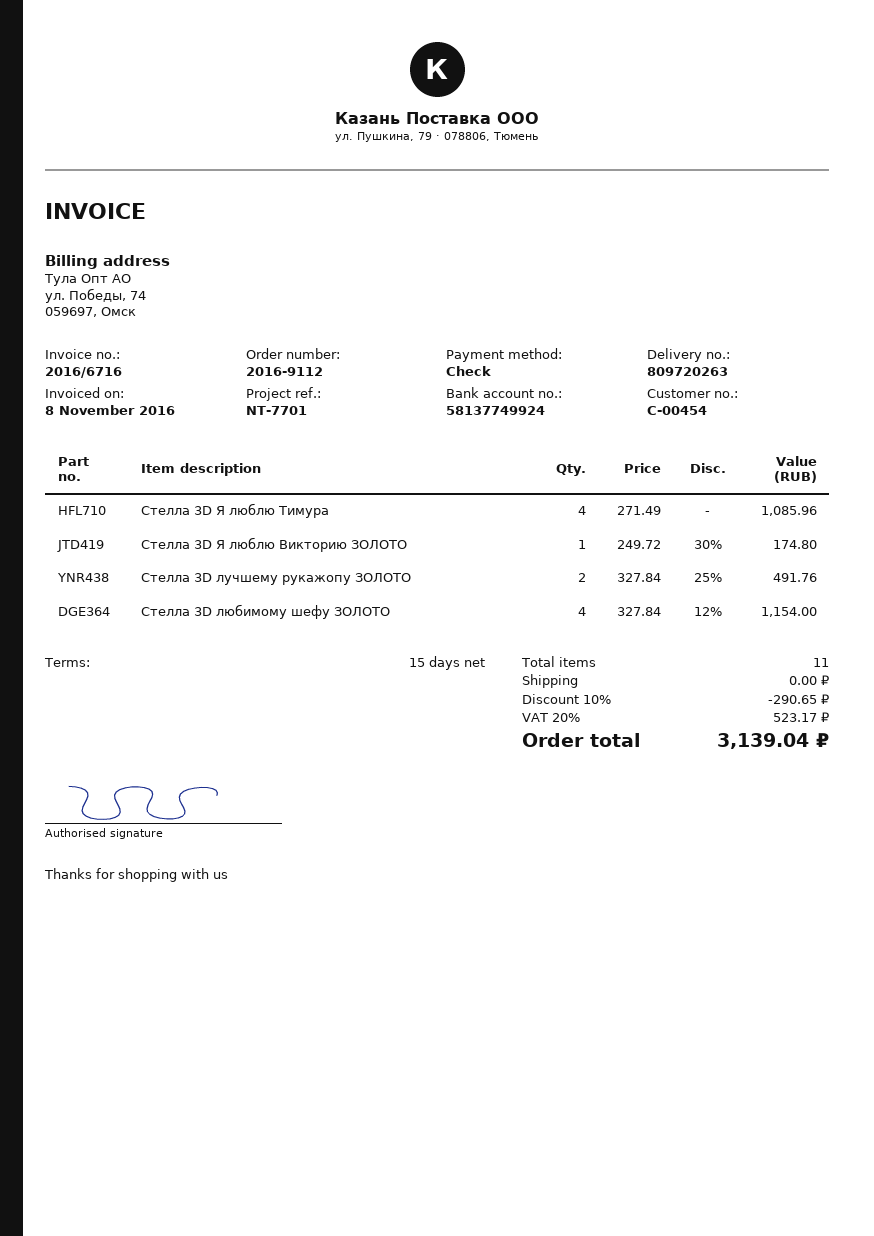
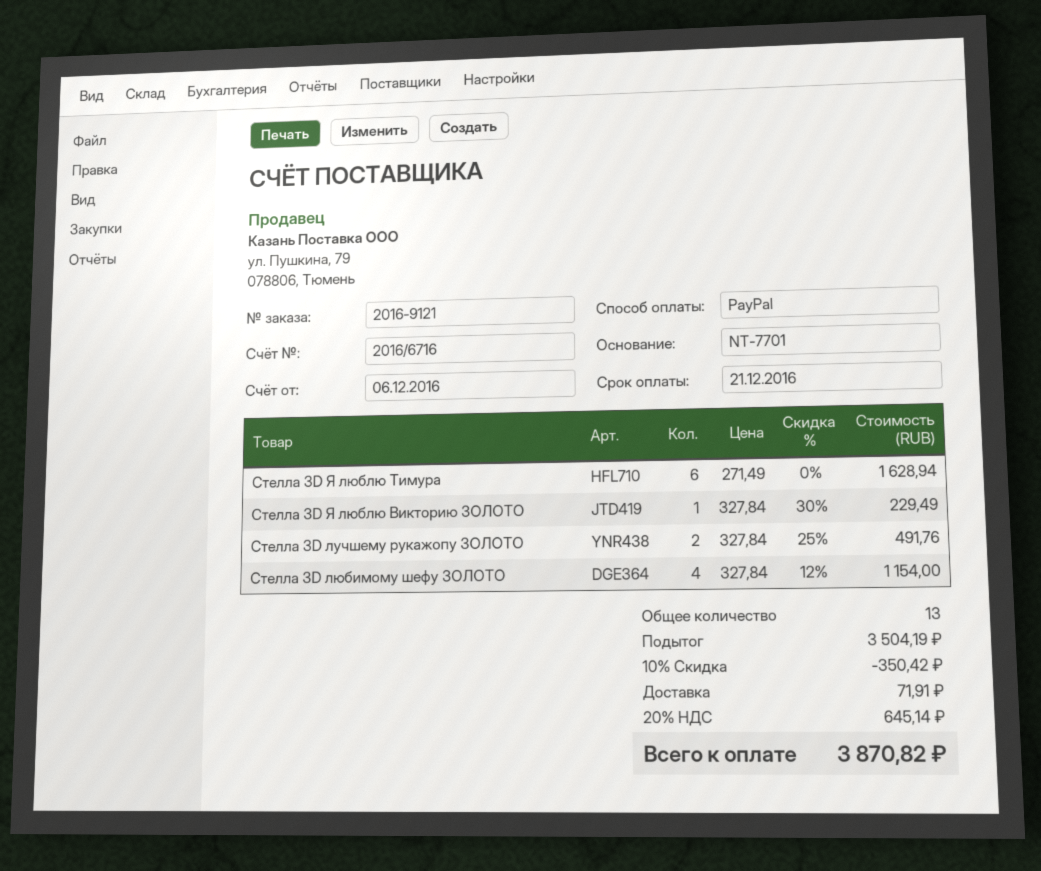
order number: 2016-9112 -> 2016-9121
invoice date: 2016-11-08 -> 2016-12-06
payment method: cheque -> PayPal
Стелла 3D Я люблю Тимура: 4 x 271.49 = 1085.96 -> 6 x 271.49 = 1628.94
Стелла 3D Я люблю Викторию ЗОЛОТО: 1 x 249.72 - 30% = 174.80 -> 1 x 327.84 - 30% = 229.49
total quantity: 11 -> 13
discount: 10% = 290.65 -> 10% = 350.42
shipping: 0.00 -> 71.91
tax: 20% = 523.17 -> 20% = 645.14
total: 3139.04 -> 3870.82

